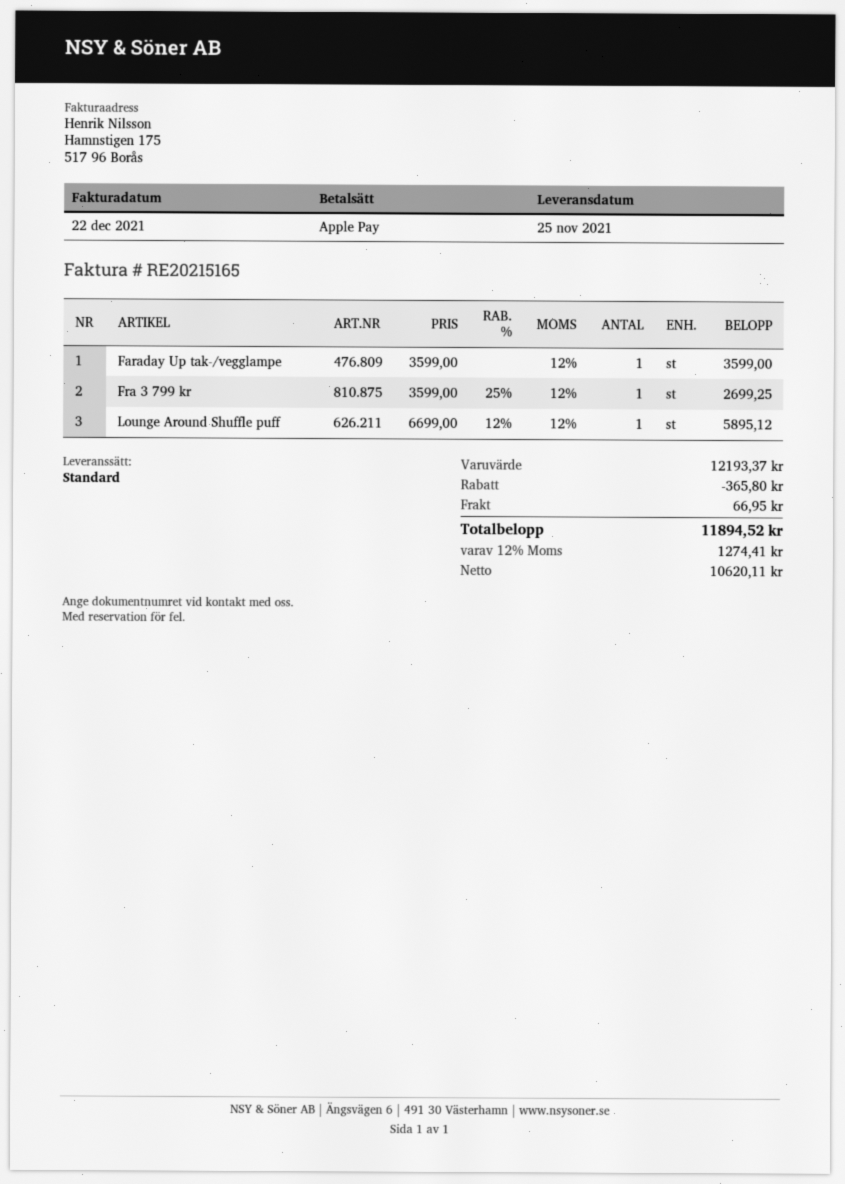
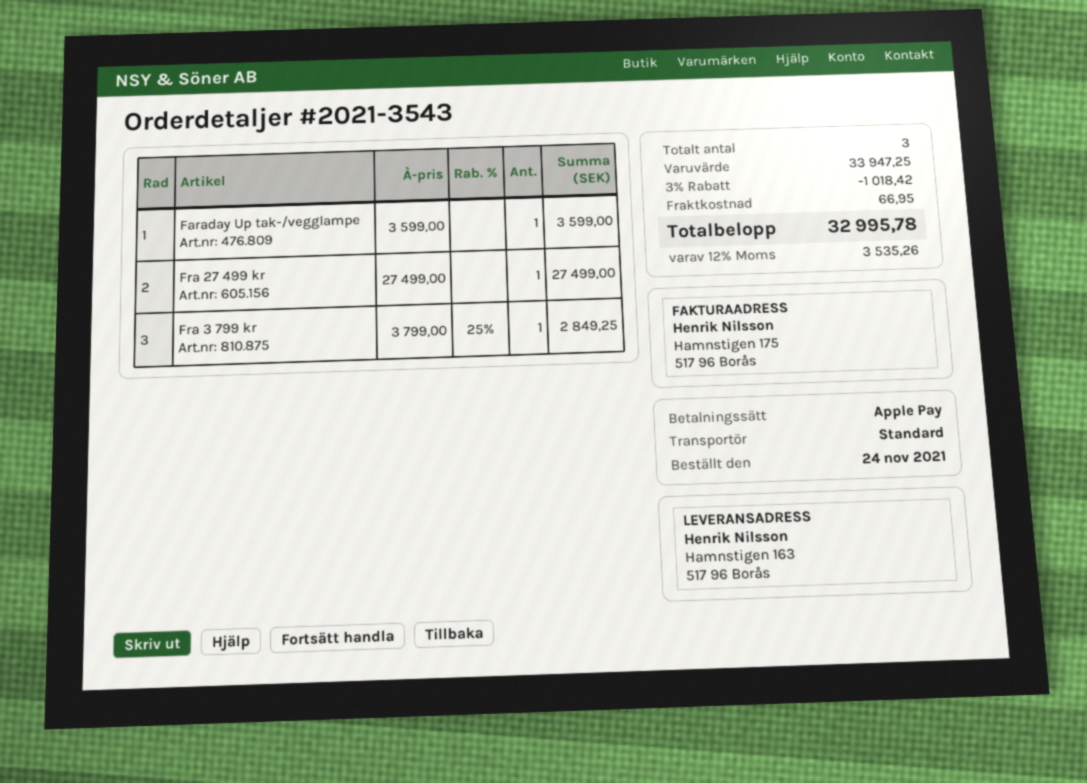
Fra 3 799 kr: 1 x 3599.00 - 25% = 2699.25 -> 1 x 3799.00 - 25% = 2849.25
Lounge Around Shuffle puff: 1 x 6699.00 - 12% = 5895.12 -> none
Fra 27 499 kr: none -> 1 x 27499.00 = 27499.00
subtotal: 12193.37 -> 33947.25
discount: 365.80 -> 1018.42
tax: 12% = 1274.41 -> 12% = 3535.26
total: 11894.52 -> 32995.78

